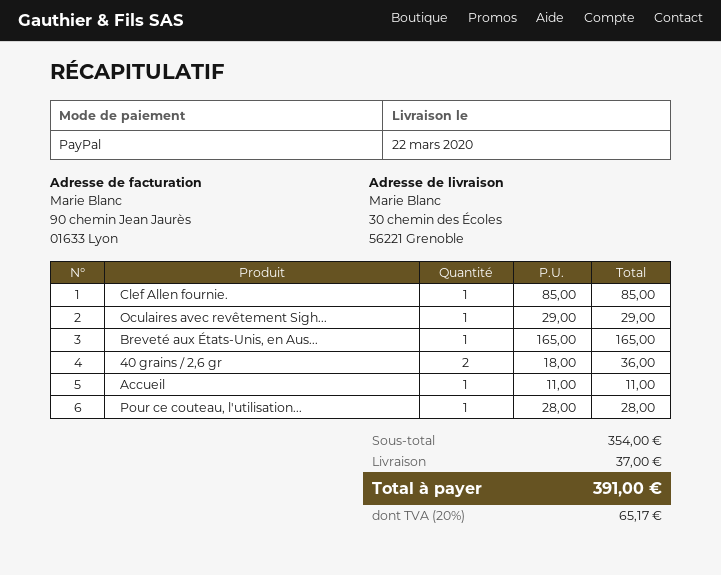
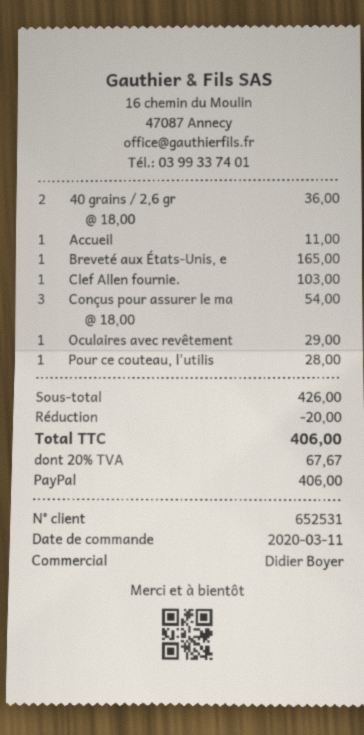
Clef Allen fournie.: 1 x 85.00 = 85.00 -> 1 x 103.00 = 103.00
Conçus pour assurer le ma: none -> 3 x 18.00 = 54.00
subtotal: 354.00 -> 426.00
discount: none -> 20.00
shipping: 37.00 -> none
tax: 20% = 65.17 -> 20% = 67.67
total: 391.00 -> 406.00

